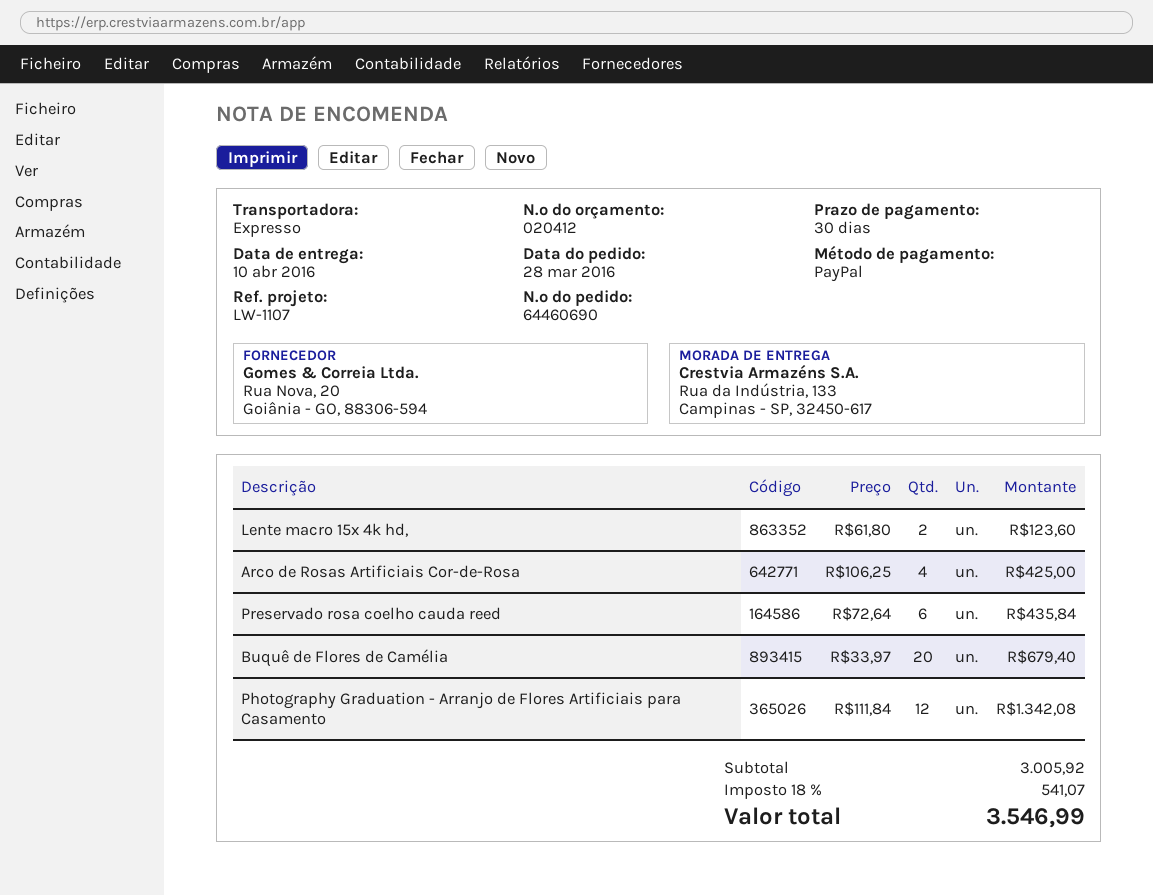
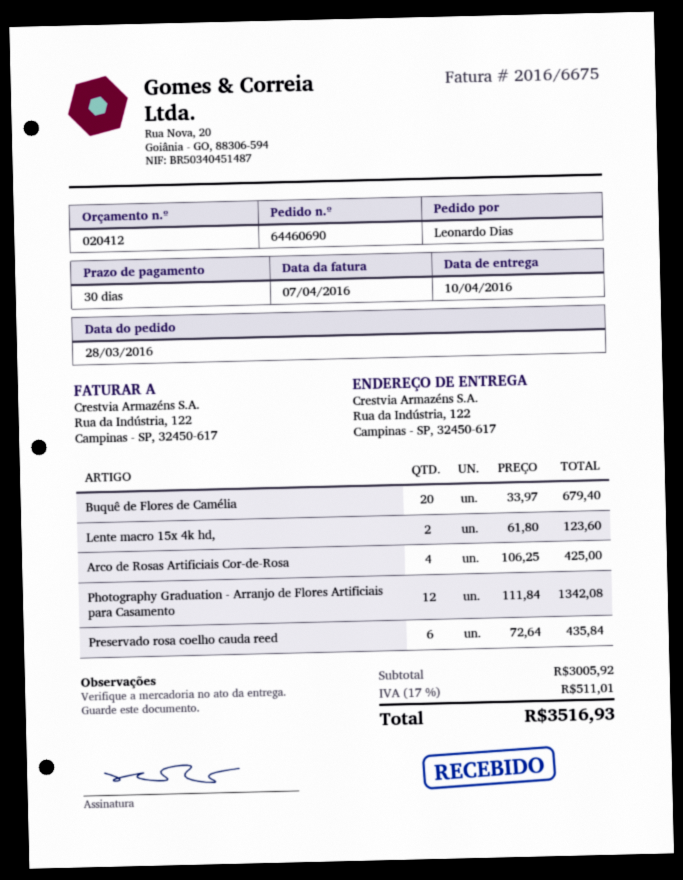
ship to: Rua da Indústria, 133, Campinas - SP, 32450-617 -> Rua da Indústria, 122, Campinas - SP, 32450-617
tax: 18% = 541.07 -> 17% = 511.01
total: 3546.99 -> 3516.93

